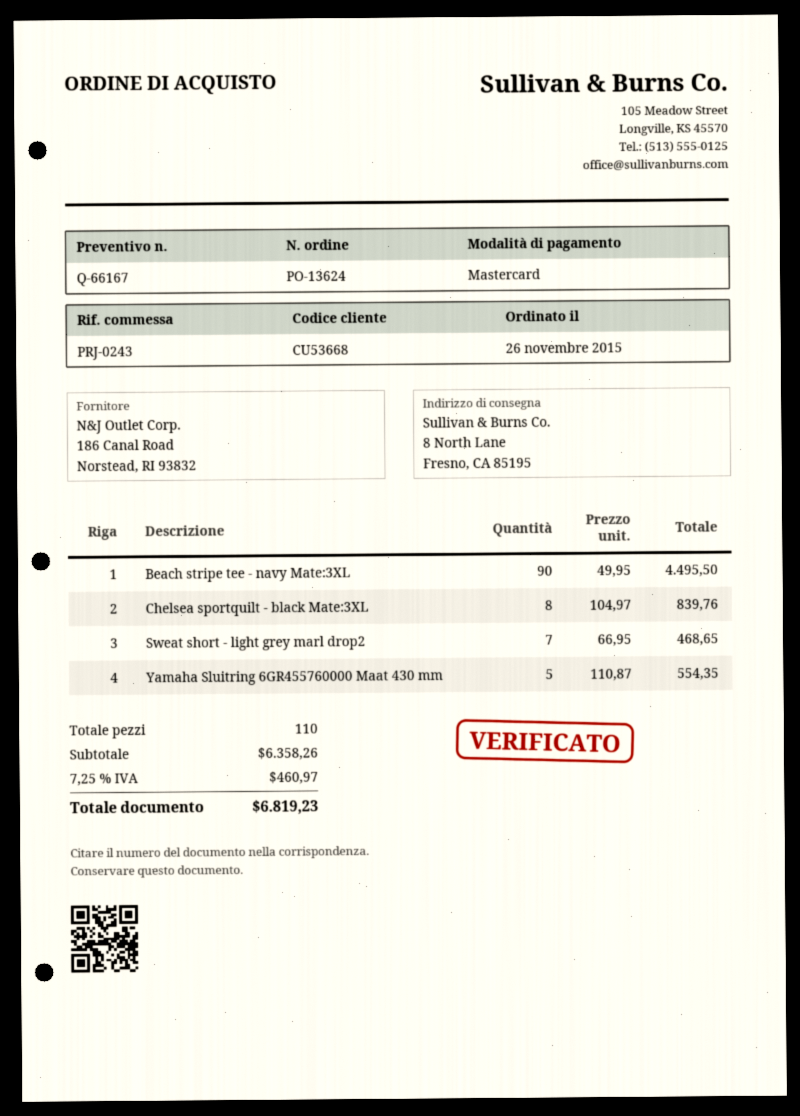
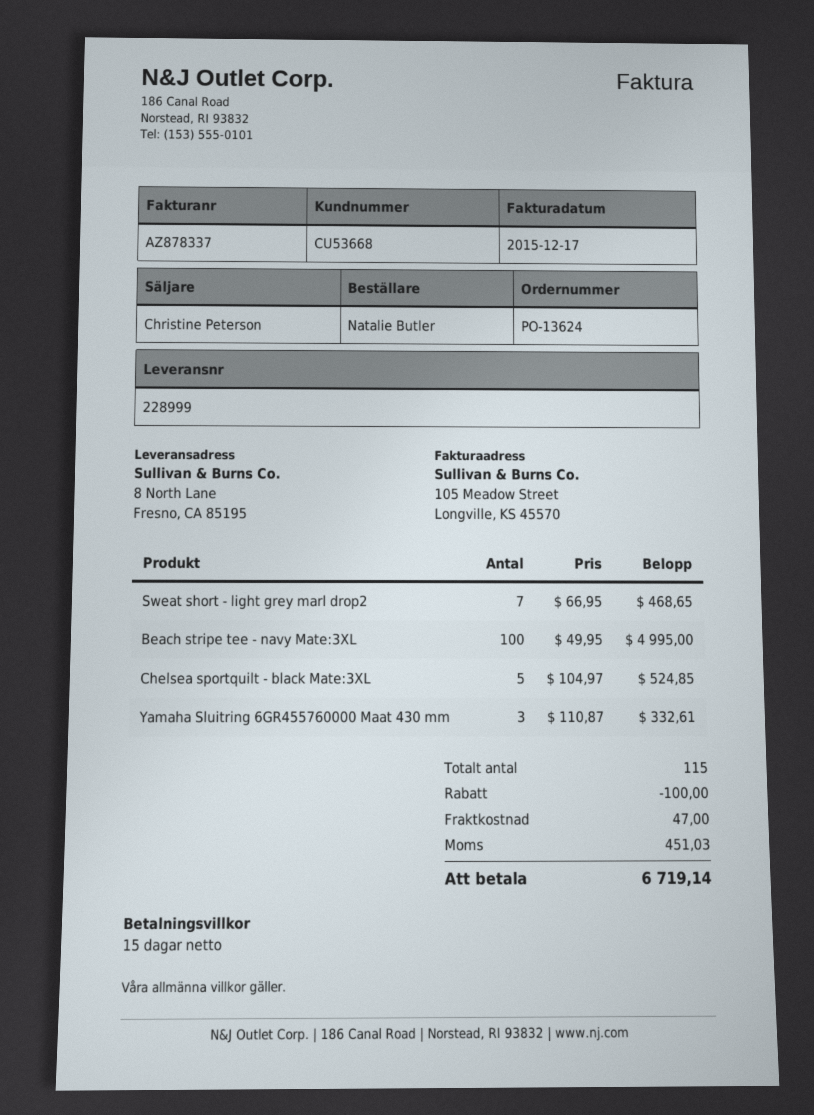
Beach stripe tee - navy Mate:3XL: 90 x 49.95 = 4495.50 -> 100 x 49.95 = 4995.00
Chelsea sportquilt - black Mate:3XL: 8 x 104.97 = 839.76 -> 5 x 104.97 = 524.85
Yamaha Sluitring 6GR455760000 Maat 430 mm: 5 x 110.87 = 554.35 -> 3 x 110.87 = 332.61
total quantity: 110 -> 115
discount: none -> 100.00
shipping: none -> 47.00
tax: 460.97 -> 451.03
total: 6819.23 -> 6719.14

